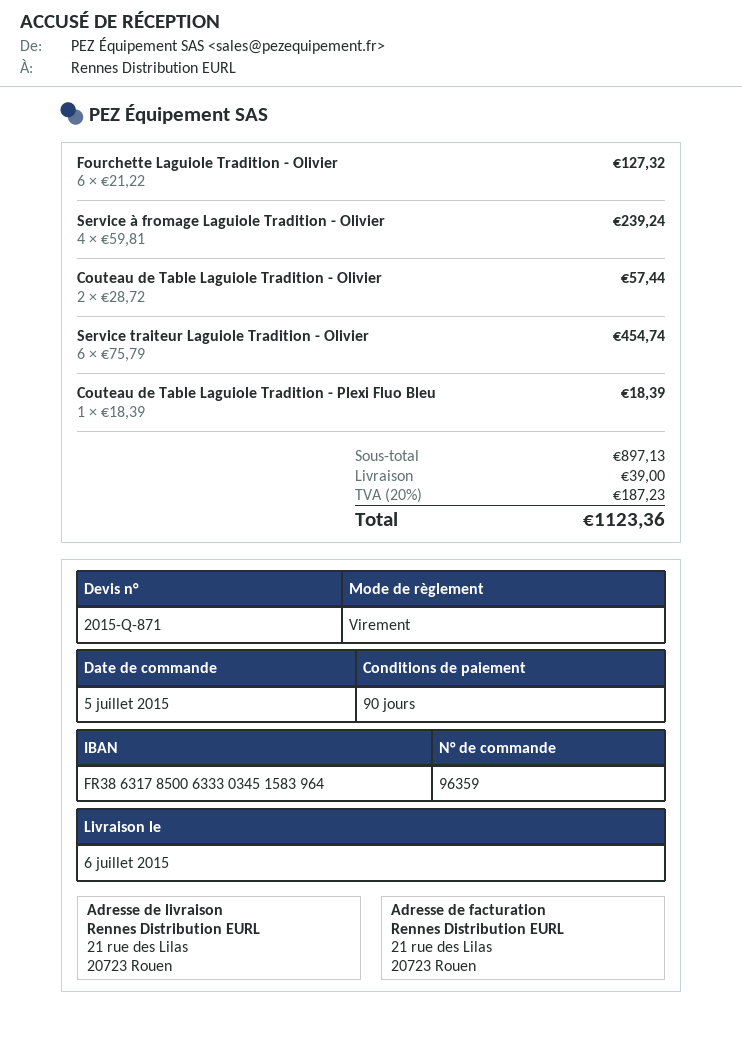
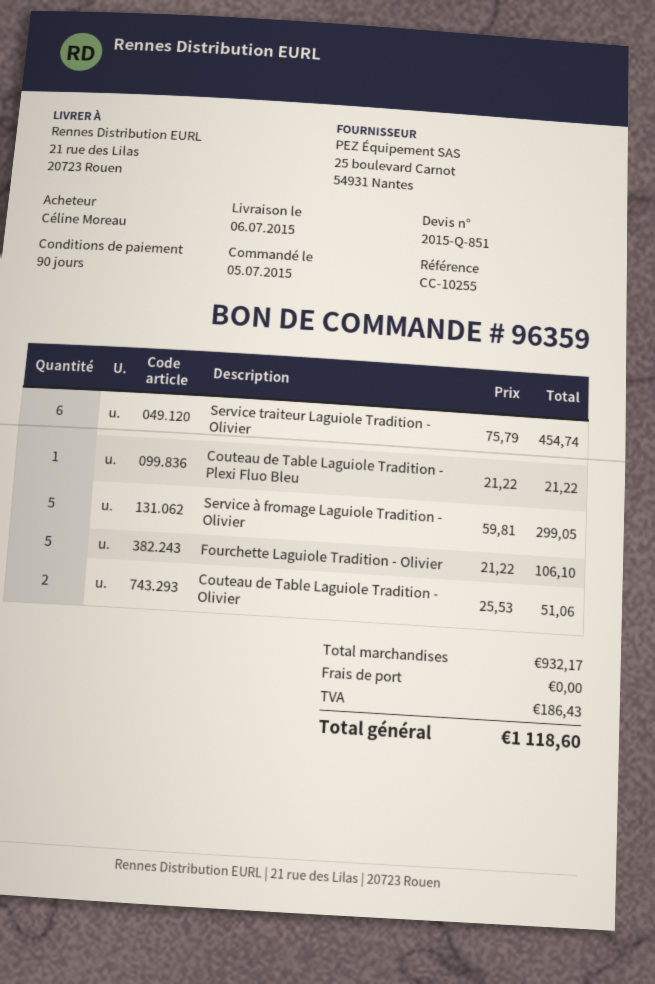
quote number: 2015-Q-871 -> 2015-Q-851
Fourchette Laguiole Tradition - Olivier: 6 x 21.22 = 127.32 -> 5 x 21.22 = 106.10
Service à fromage Laguiole Tradition - Olivier: 4 x 59.81 = 239.24 -> 5 x 59.81 = 299.05
Couteau de Table Laguiole Tradition - Olivier: 2 x 28.72 = 57.44 -> 2 x 25.53 = 51.06
Couteau de Table Laguiole Tradition - Plexi Fluo Bleu: 1 x 18.39 = 18.39 -> 1 x 21.22 = 21.22
subtotal: 897.13 -> 932.17
shipping: 39.00 -> 0.00
tax: 187.23 -> 186.43
total: 1123.36 -> 1118.60

